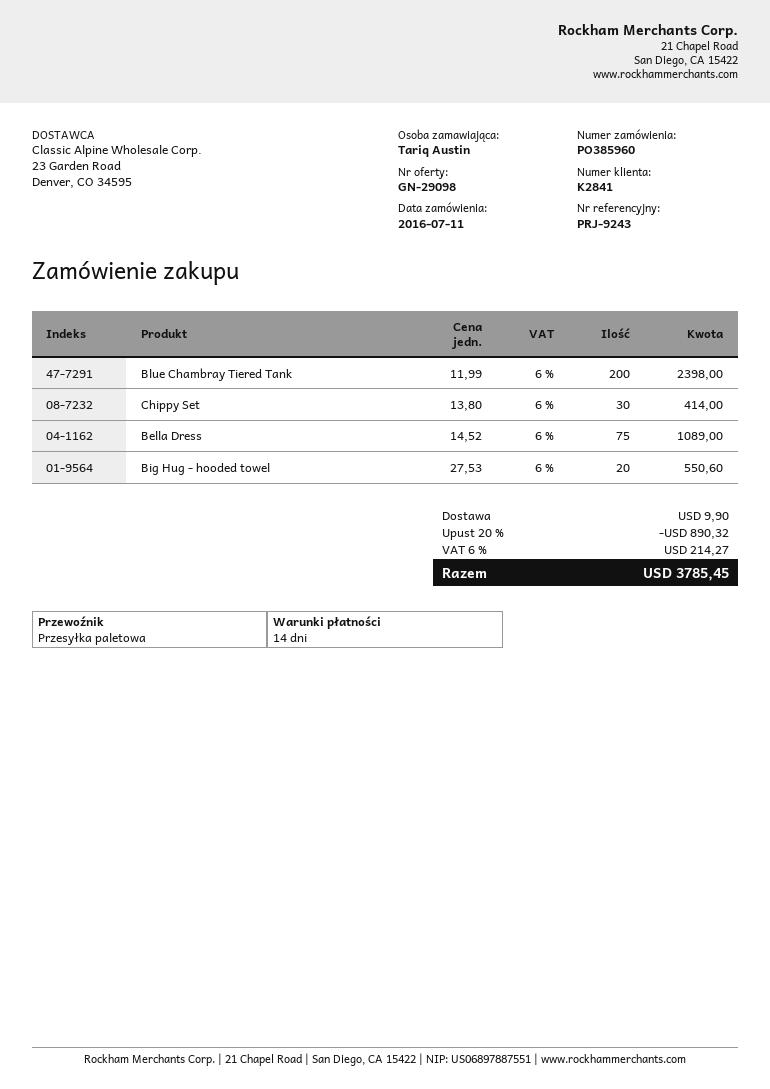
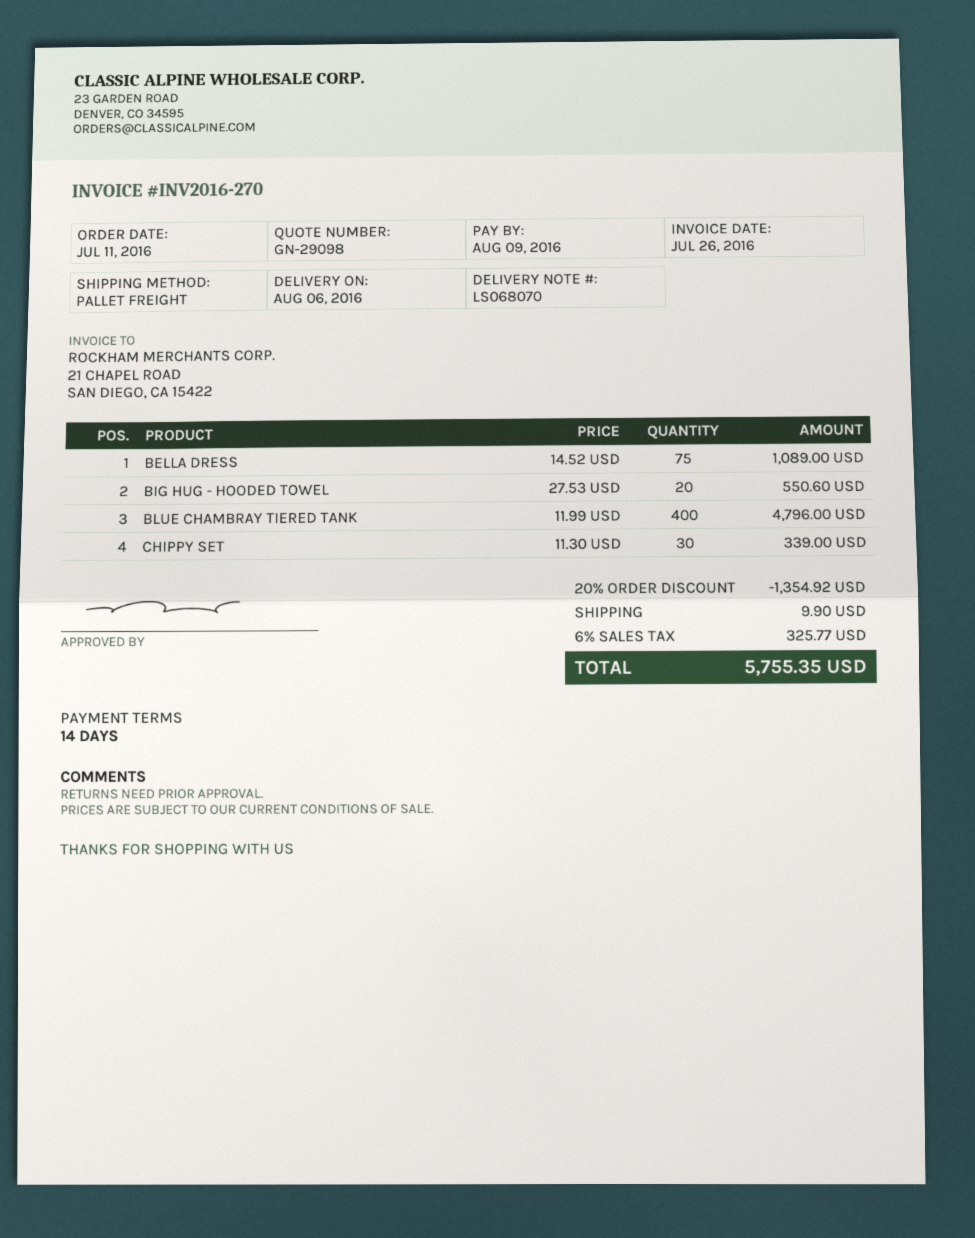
Blue Chambray Tiered Tank: 200 x 11.99 = 2398.00 -> 400 x 11.99 = 4796.00
Chippy Set: 30 x 13.80 = 414.00 -> 30 x 11.30 = 339.00
discount: 20% = 890.32 -> 20% = 1354.92
tax: 6% = 214.27 -> 6% = 325.77
total: 3785.45 -> 5755.35

